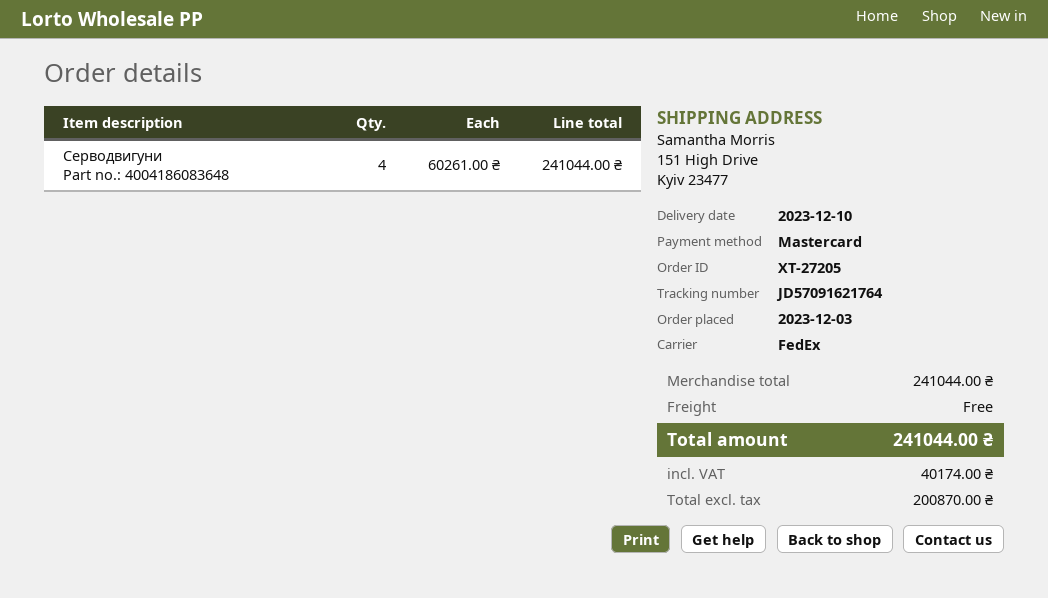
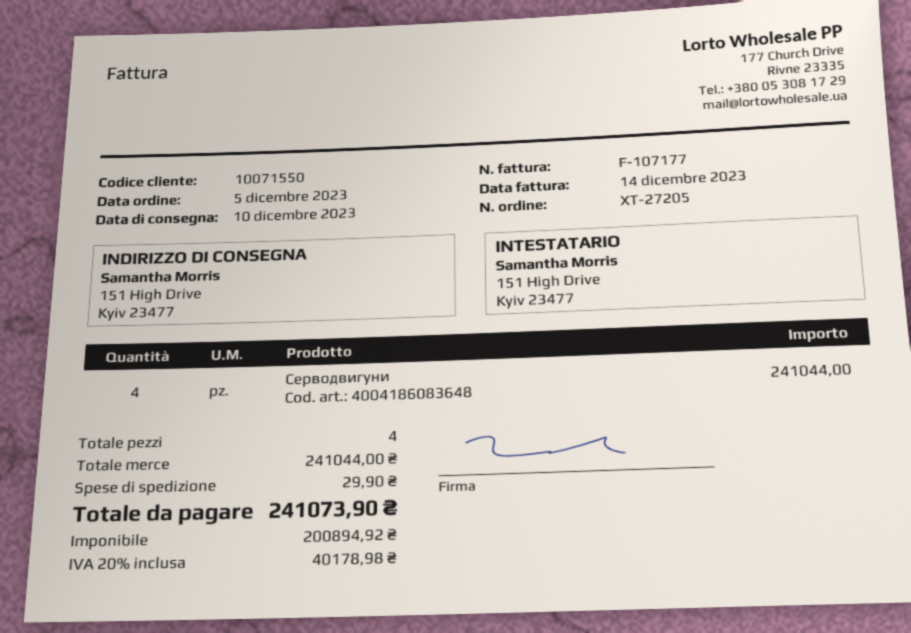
order date: 2023-12-03 -> 2023-12-05
shipping: 0.00 -> 29.90
net: 200870.00 -> 200894.92
tax: 40174.00 -> 40178.98
total: 241044.00 -> 241073.90

